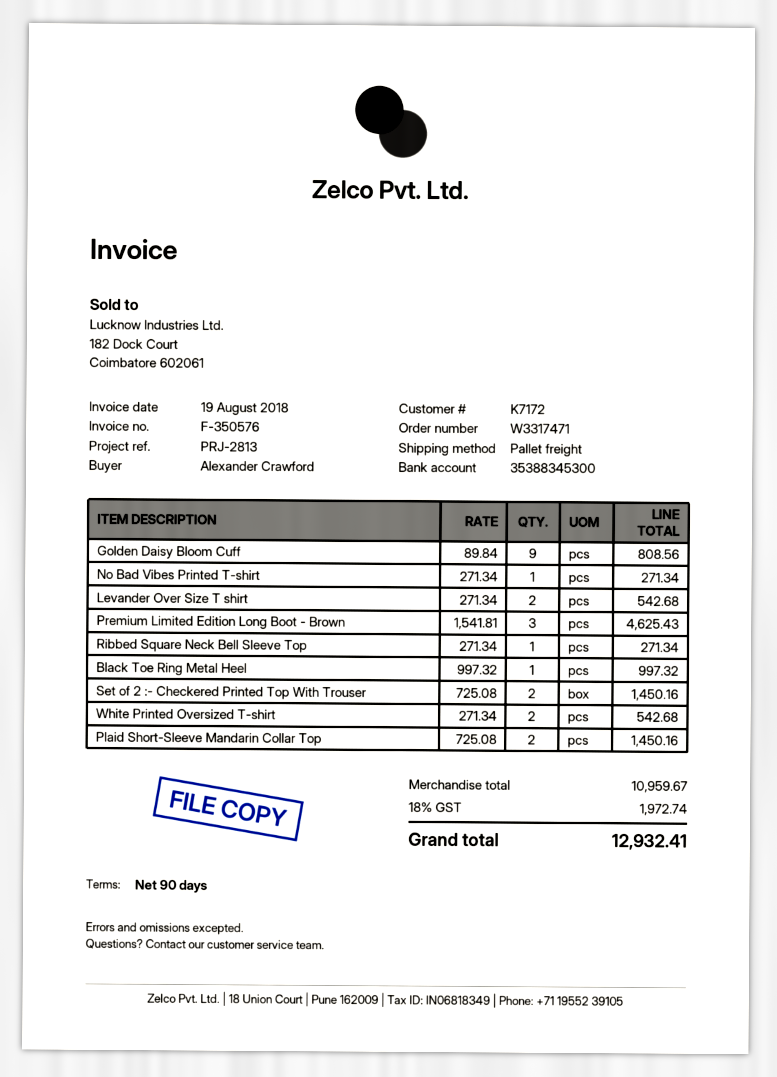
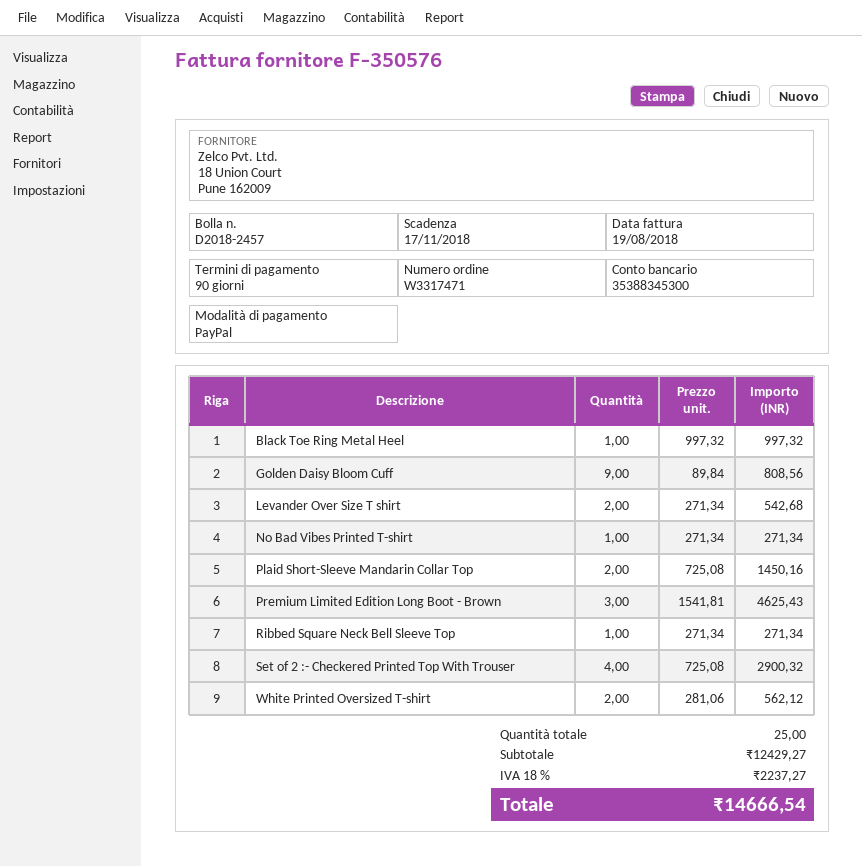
Set of 2 :- Checkered Printed Top With Trouser: 2 x 725.08 = 1450.16 -> 4 x 725.08 = 2900.32
White Printed Oversized T-shirt: 2 x 271.34 = 542.68 -> 2 x 281.06 = 562.12
subtotal: 10959.67 -> 12429.27
tax: 18% = 1972.74 -> 18% = 2237.27
total: 12932.41 -> 14666.54

